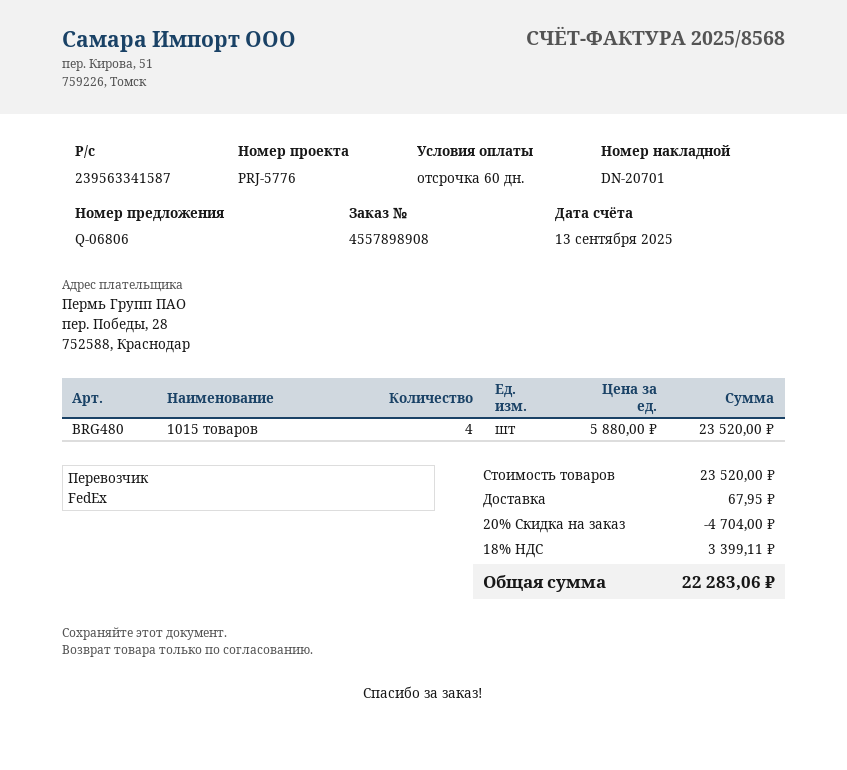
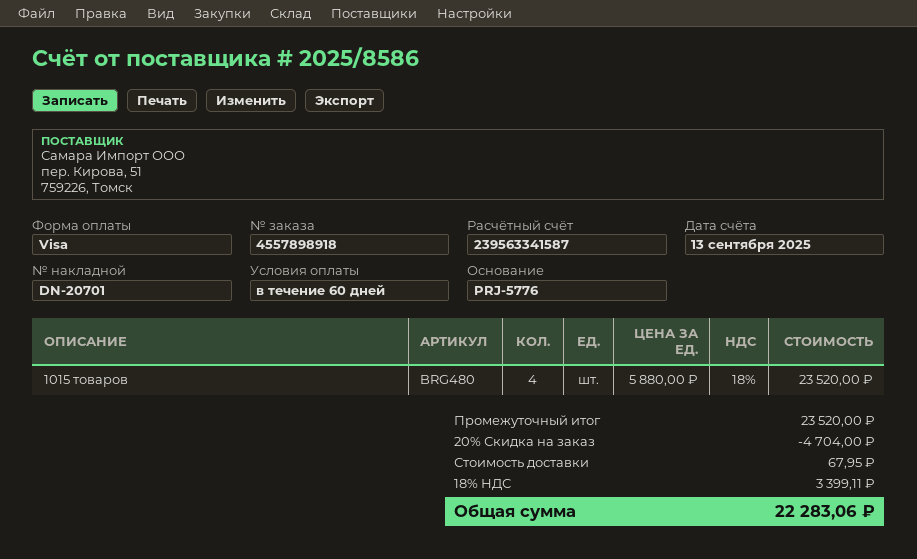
order number: 4557898908 -> 4557898918
invoice number: 2025/8568 -> 2025/8586

